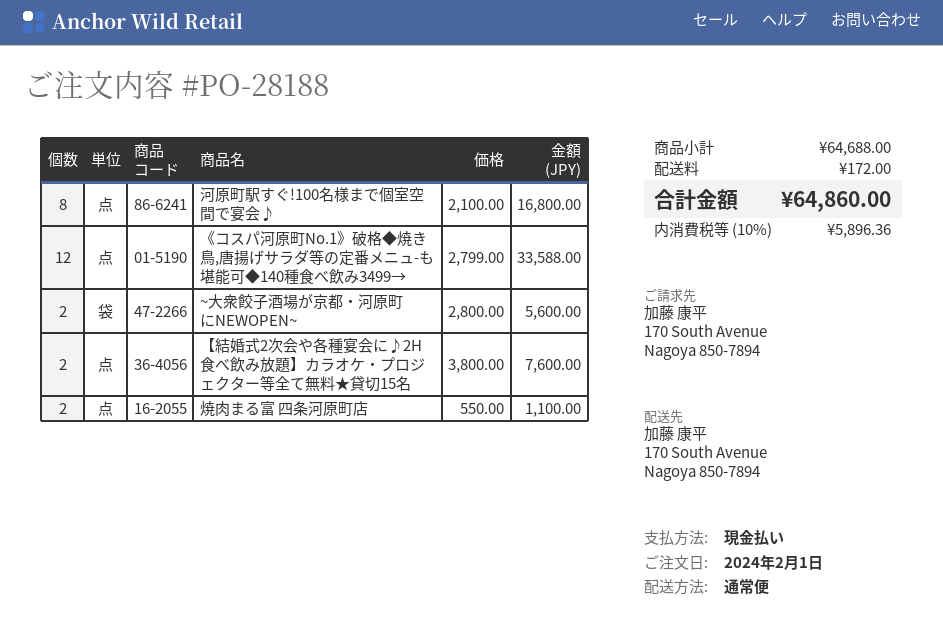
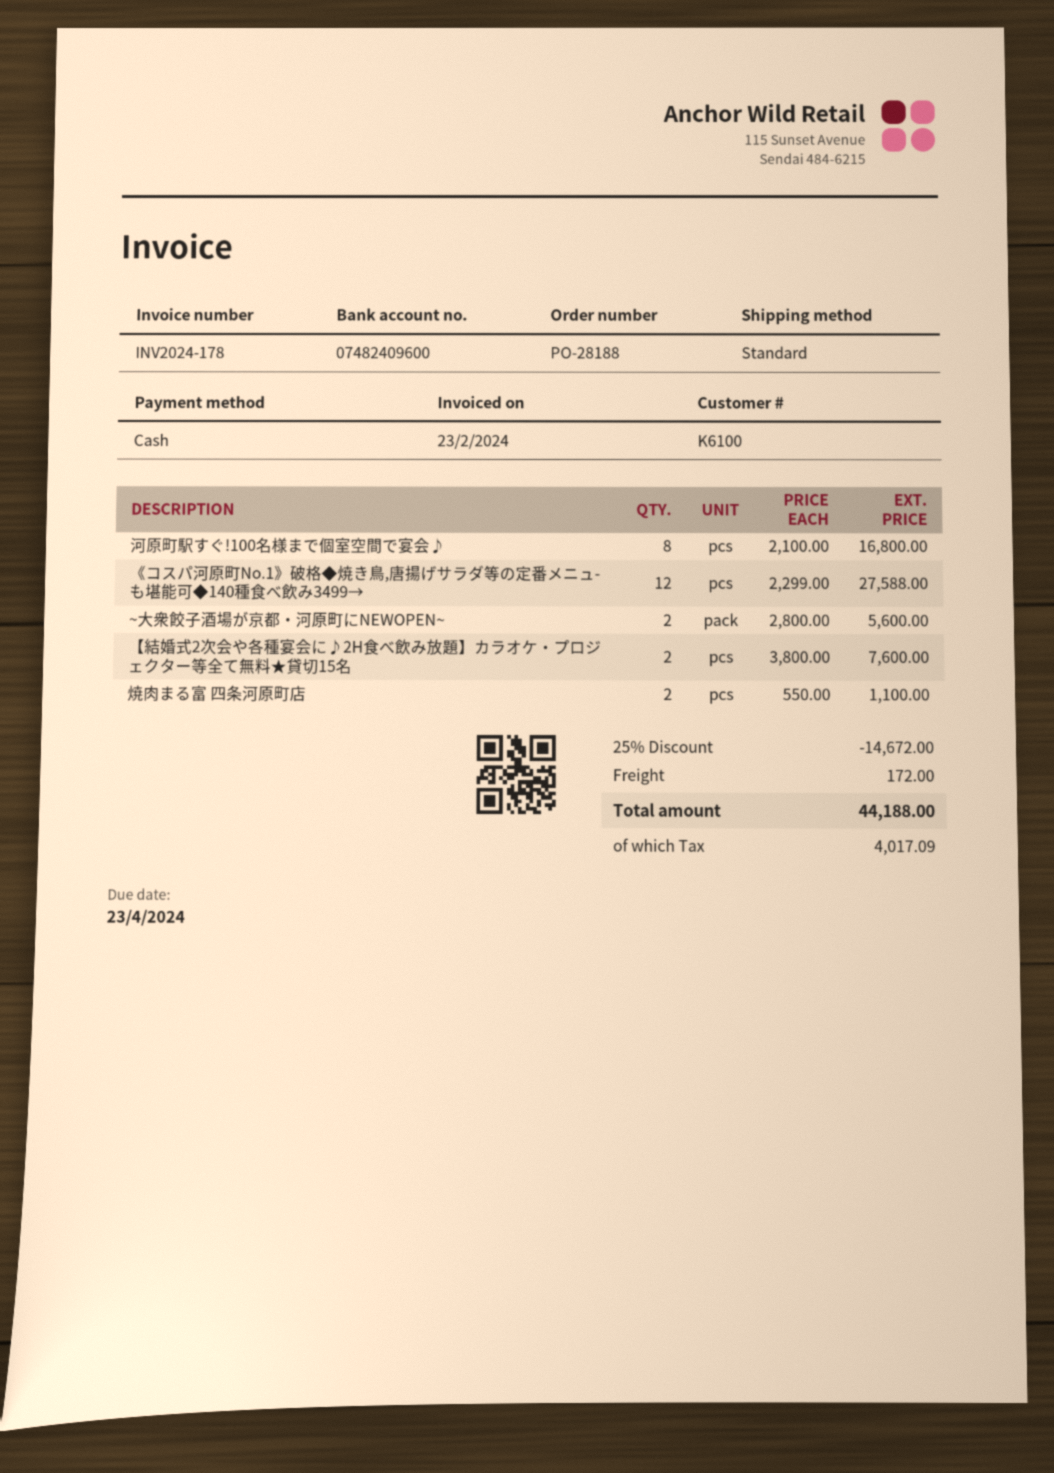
《コスパ河原町No.1》破格◆焼き鳥,唐揚げサラダ等の定番メニュ-も堪能可◆140種食べ飲み3499→: 12 x 2799.00 = 33588.00 -> 12 x 2299.00 = 27588.00
discount: none -> 25% = 14672.00
tax: 5896.36 -> 4017.09
total: 64860.00 -> 44188.00

